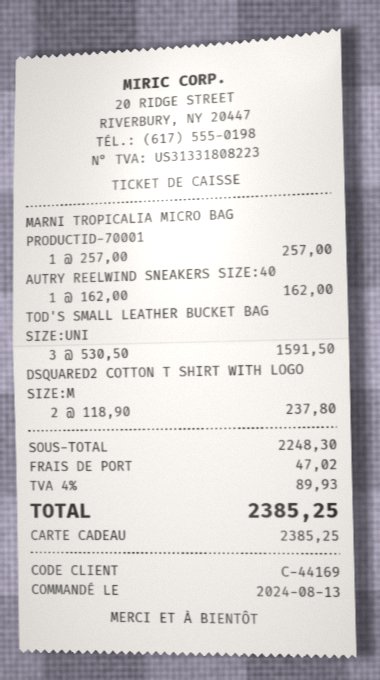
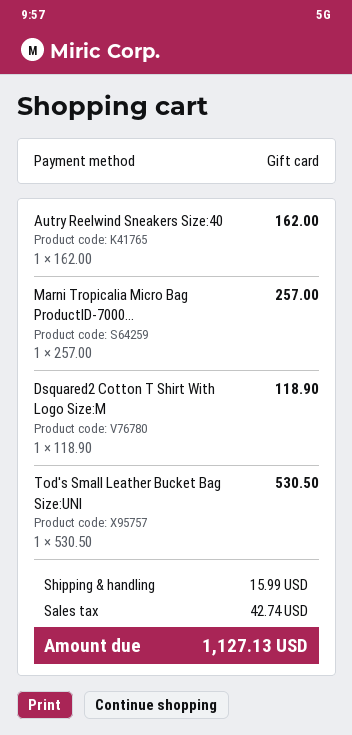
TOD'S SMALL LEATHER BUCKET BAG SIZE:UNI: 3 x 530.50 = 1591.50 -> 1 x 530.50 = 530.50
DSQUARED2 COTTON T SHIRT WITH LOGO SIZE:M: 2 x 118.90 = 237.80 -> 1 x 118.90 = 118.90
shipping: 47.02 -> 15.99
tax: 89.93 -> 42.74
total: 2385.25 -> 1127.13

